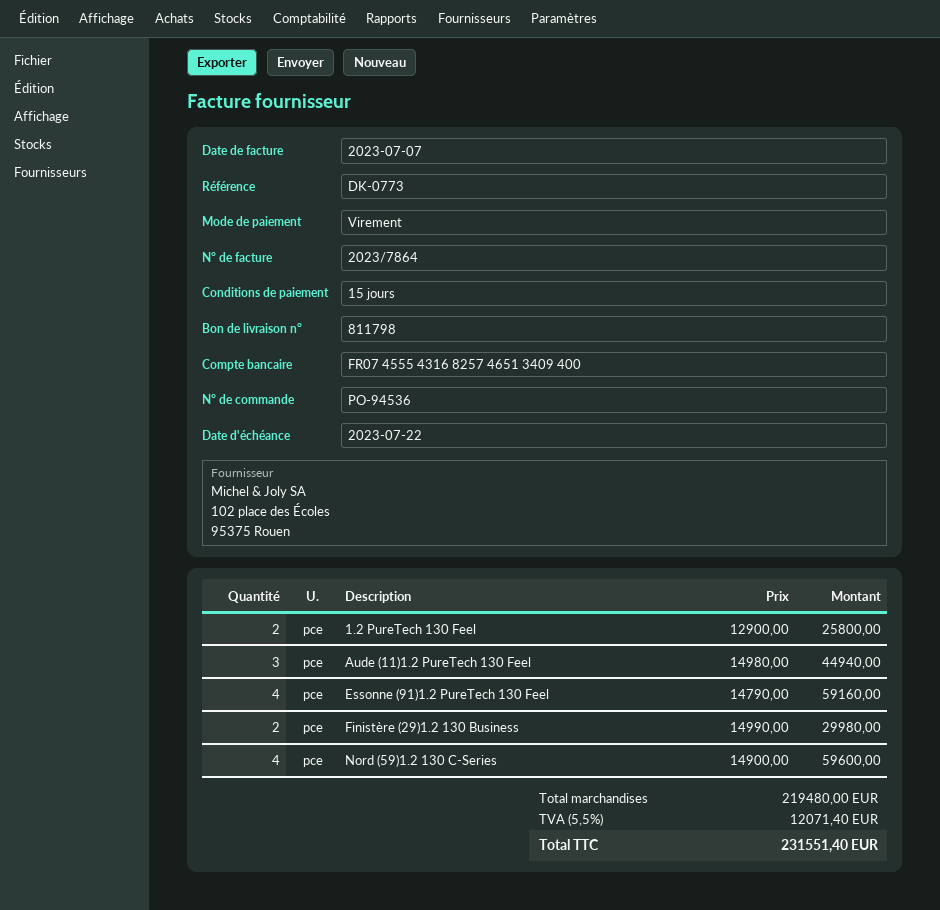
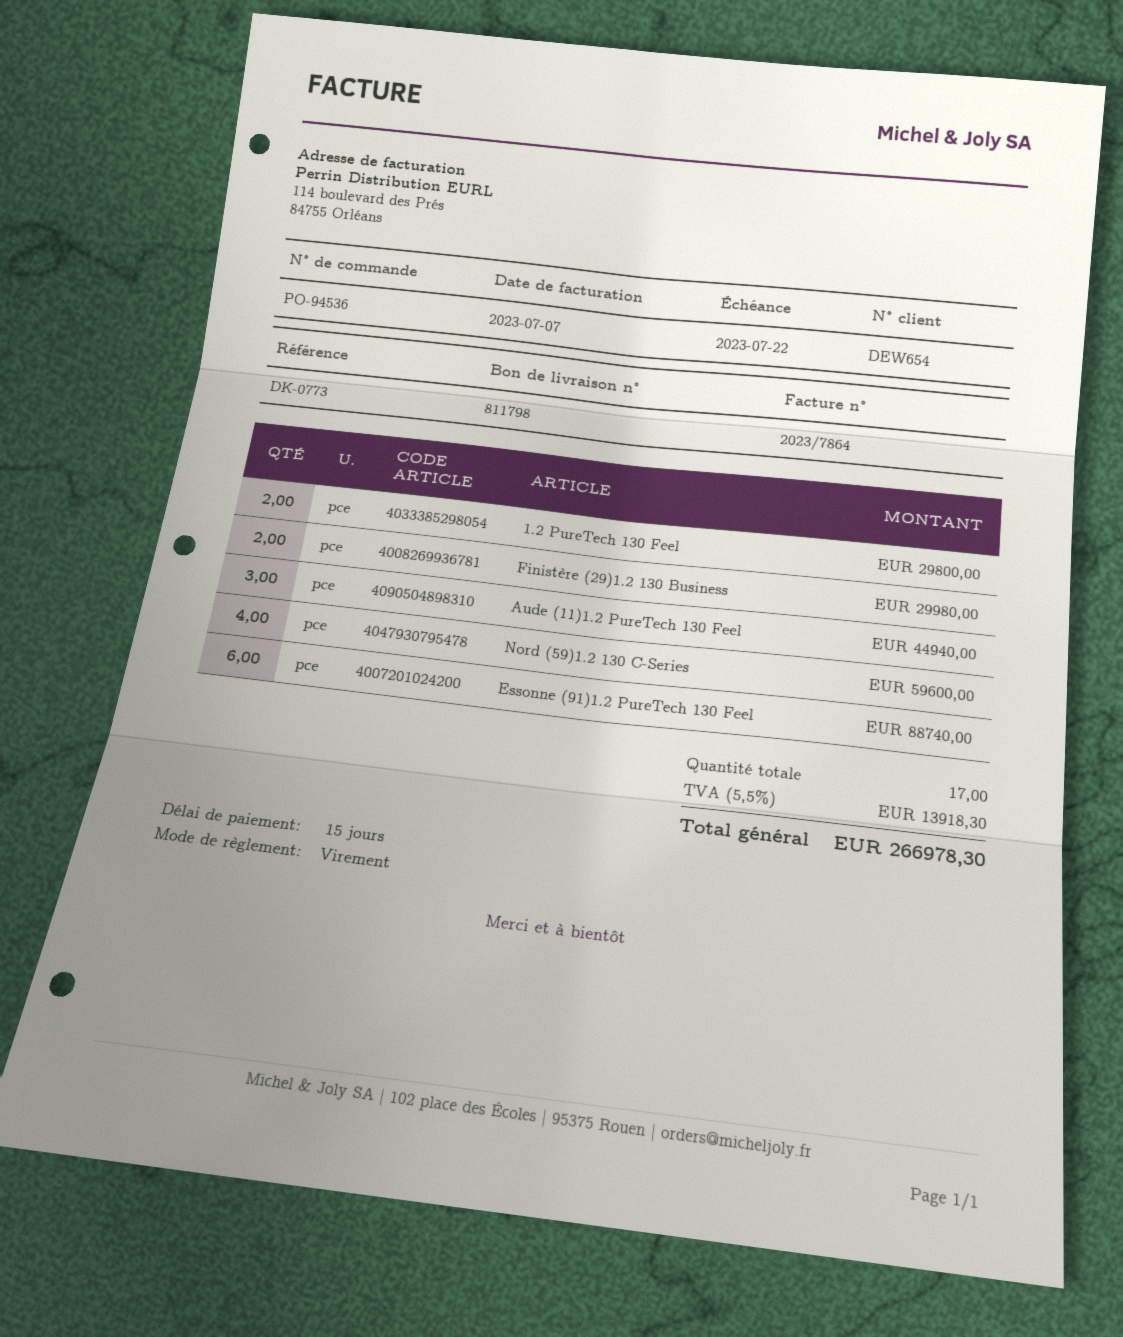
1.2 PureTech 130 Feel: 2 for 25800.00 -> 2 for 29800.00
Essonne (91)1.2 PureTech 130 Feel: 4 for 59160.00 -> 6 for 88740.00
tax: 5.5% = 12071.40 -> 5.5% = 13918.30
total: 231551.40 -> 266978.30

